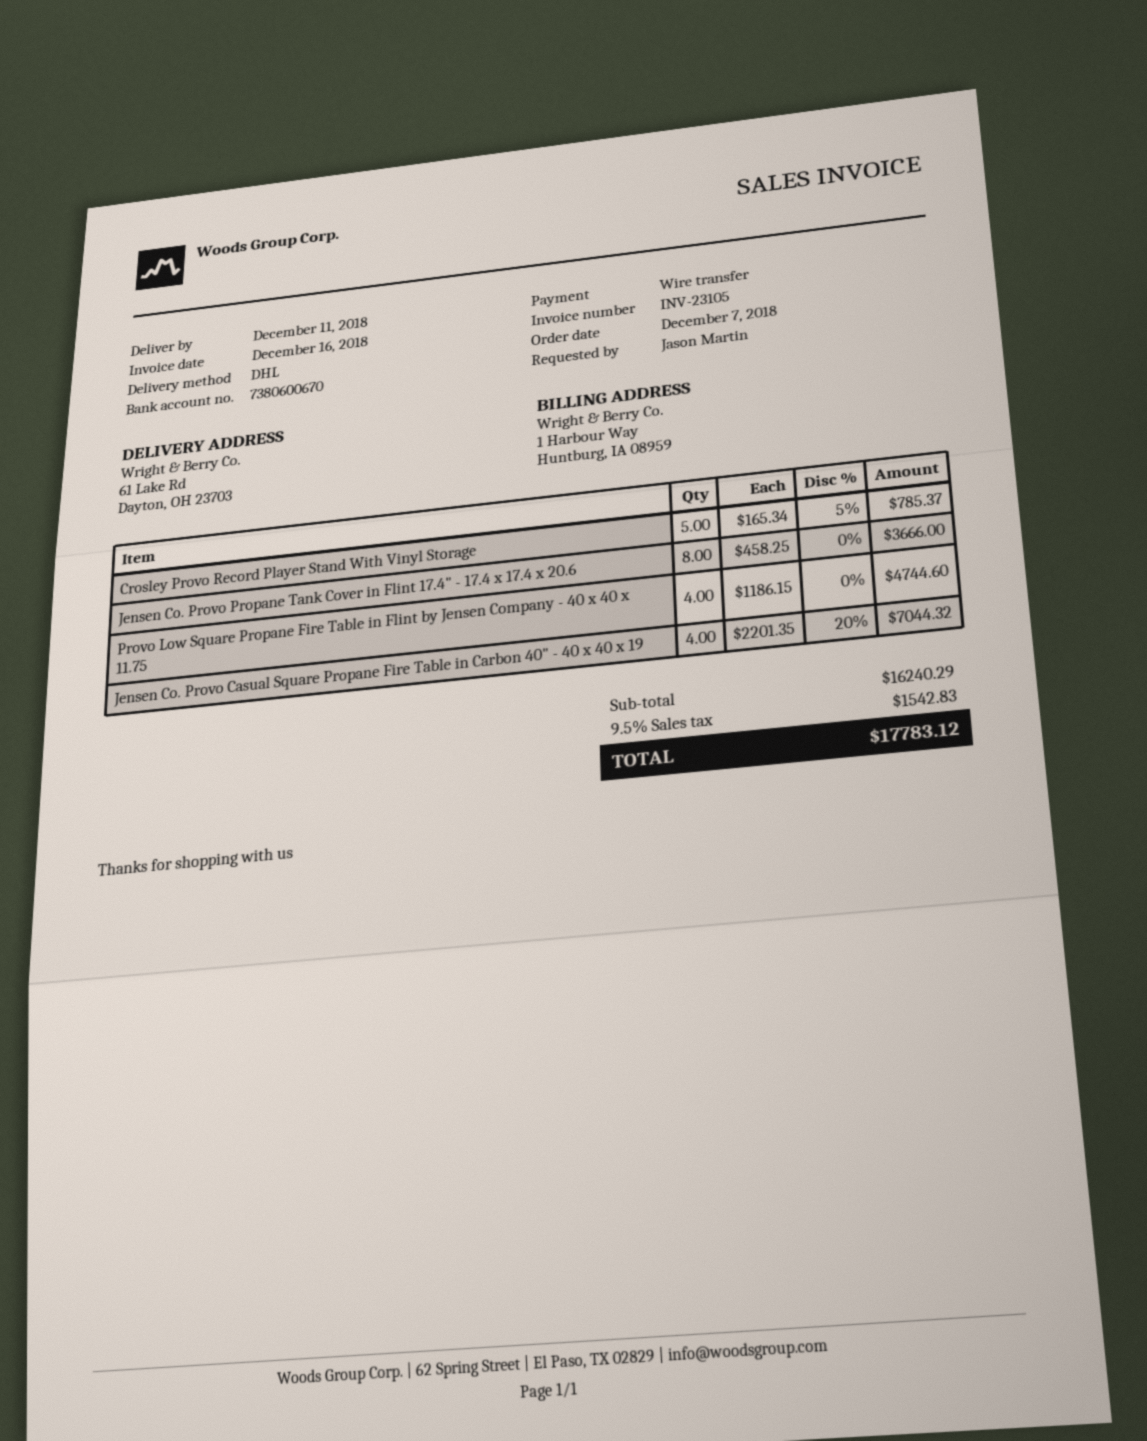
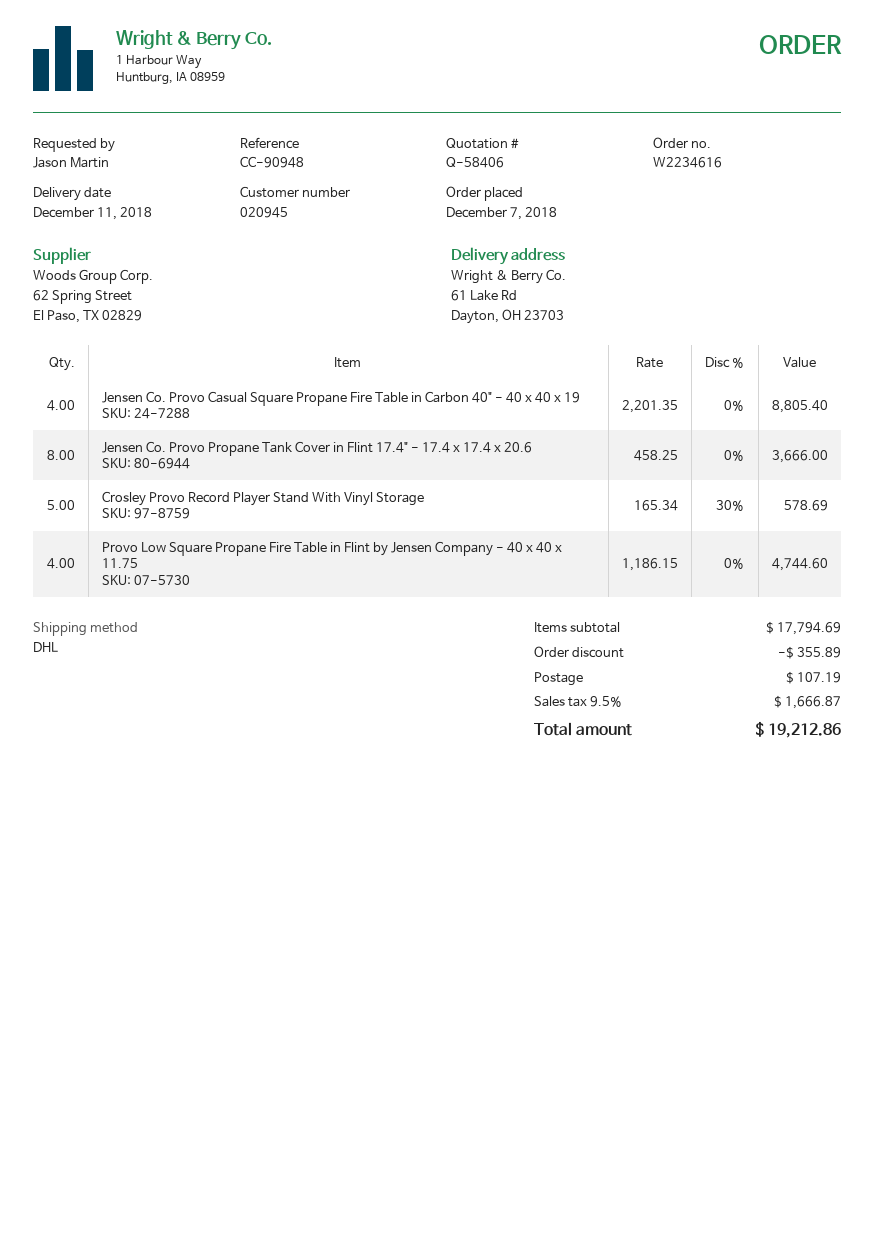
Crosley Provo Record Player Stand With Vinyl Storage: 5 x 165.34 - 5% = 785.37 -> 5 x 165.34 - 30% = 578.69
Jensen Co. Provo Casual Square Propane Fire Table in Carbon 40" - 40 x 40 x 19: 4 x 2201.35 - 20% = 7044.32 -> 4 x 2201.35 = 8805.40
subtotal: 16240.29 -> 17794.69
discount: none -> 355.89
shipping: none -> 107.19
tax: 9.5% = 1542.83 -> 9.5% = 1666.87
total: 17783.12 -> 19212.86

